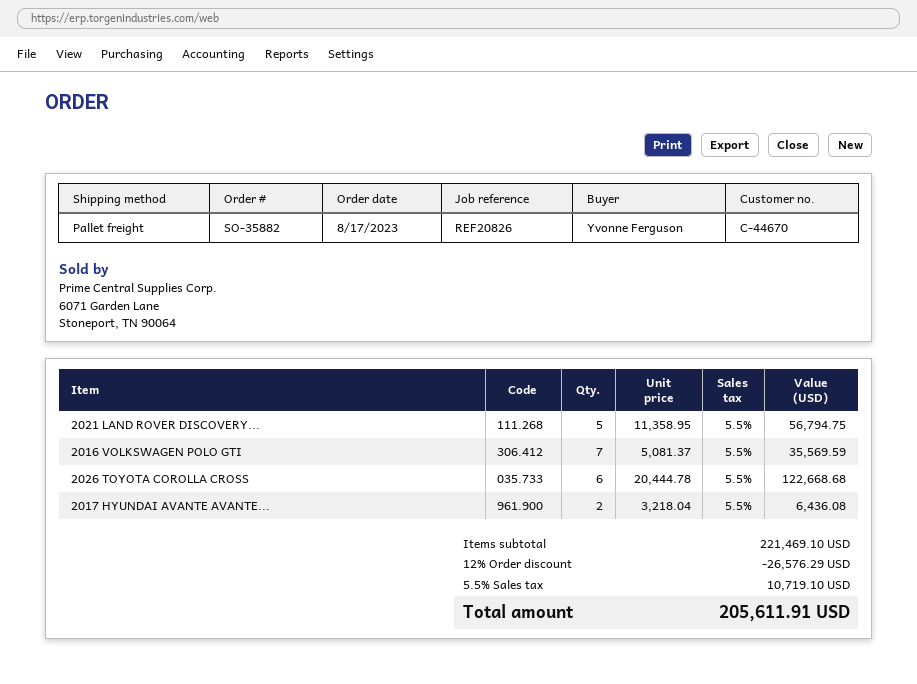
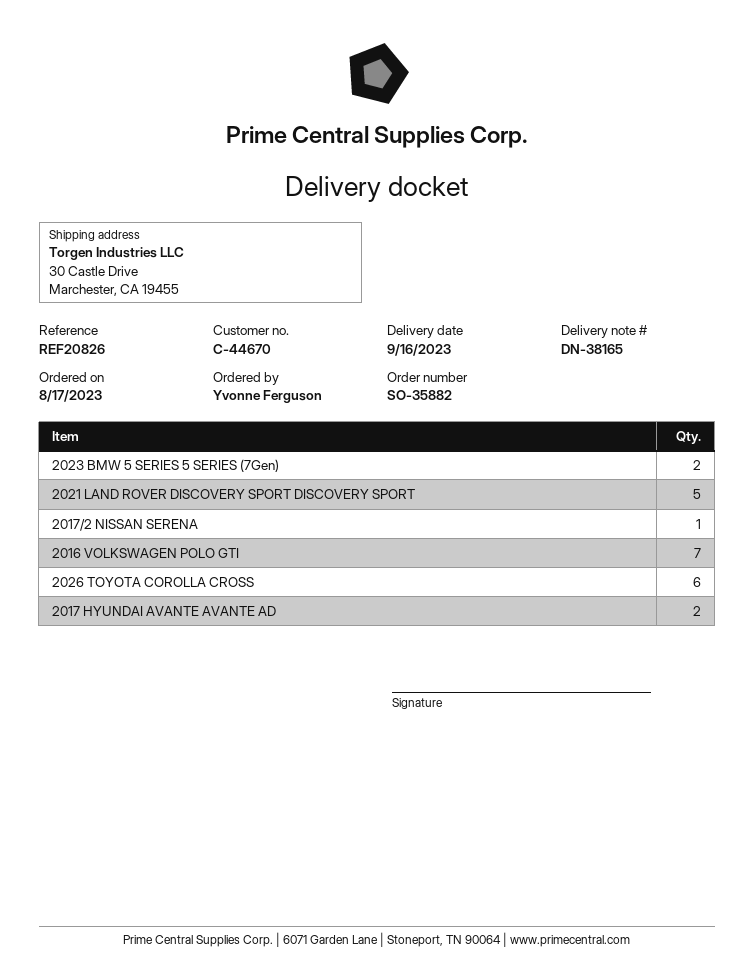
2023 BMW 5 SERIES 5 SERIES (7Gen): none -> 2
2017/2 NISSAN SERENA: none -> 1

